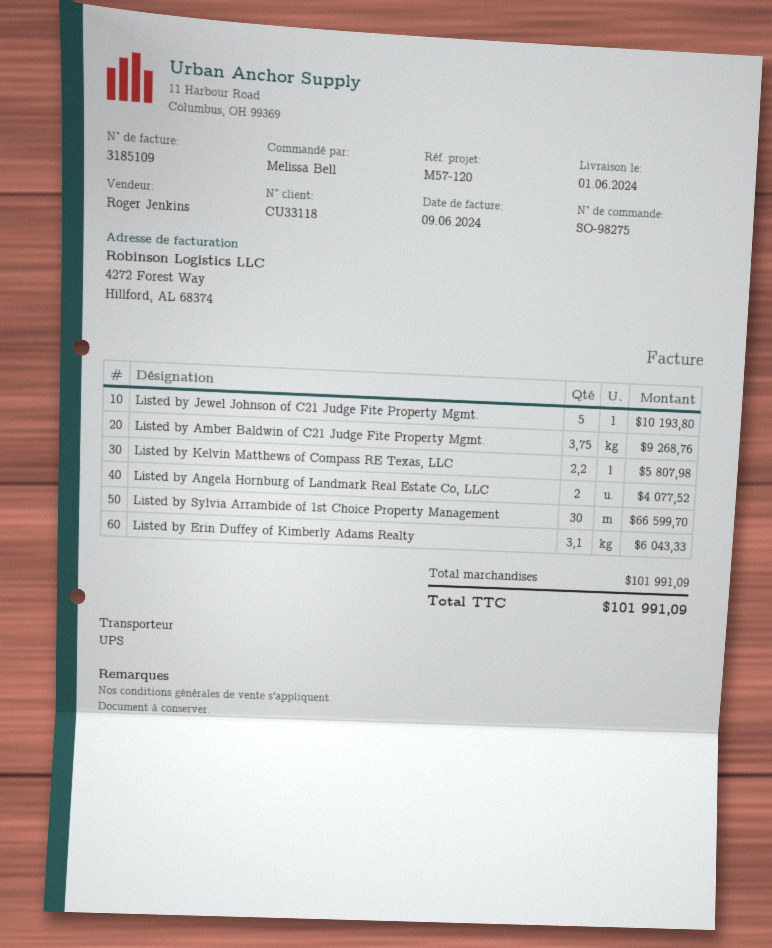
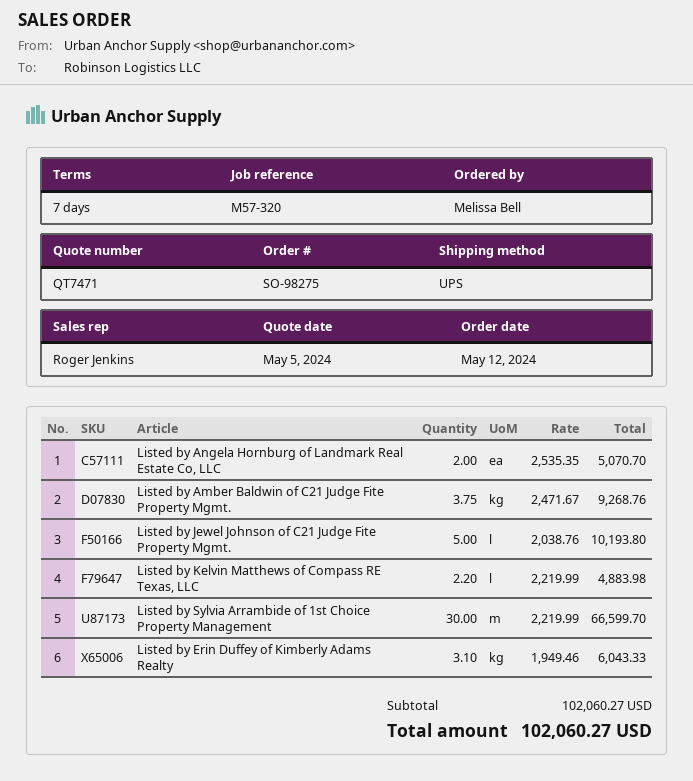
reference: M57-120 -> M57-320
Listed by Kelvin Matthews of Compass RE Texas, LLC: 2.2 for 5807.98 -> 2.2 for 4883.98
Listed by Angela Hornburg of Landmark Real Estate Co, LLC: 2 for 4077.52 -> 2 for 5070.70
subtotal: 101991.09 -> 102060.27
total: 101991.09 -> 102060.27

